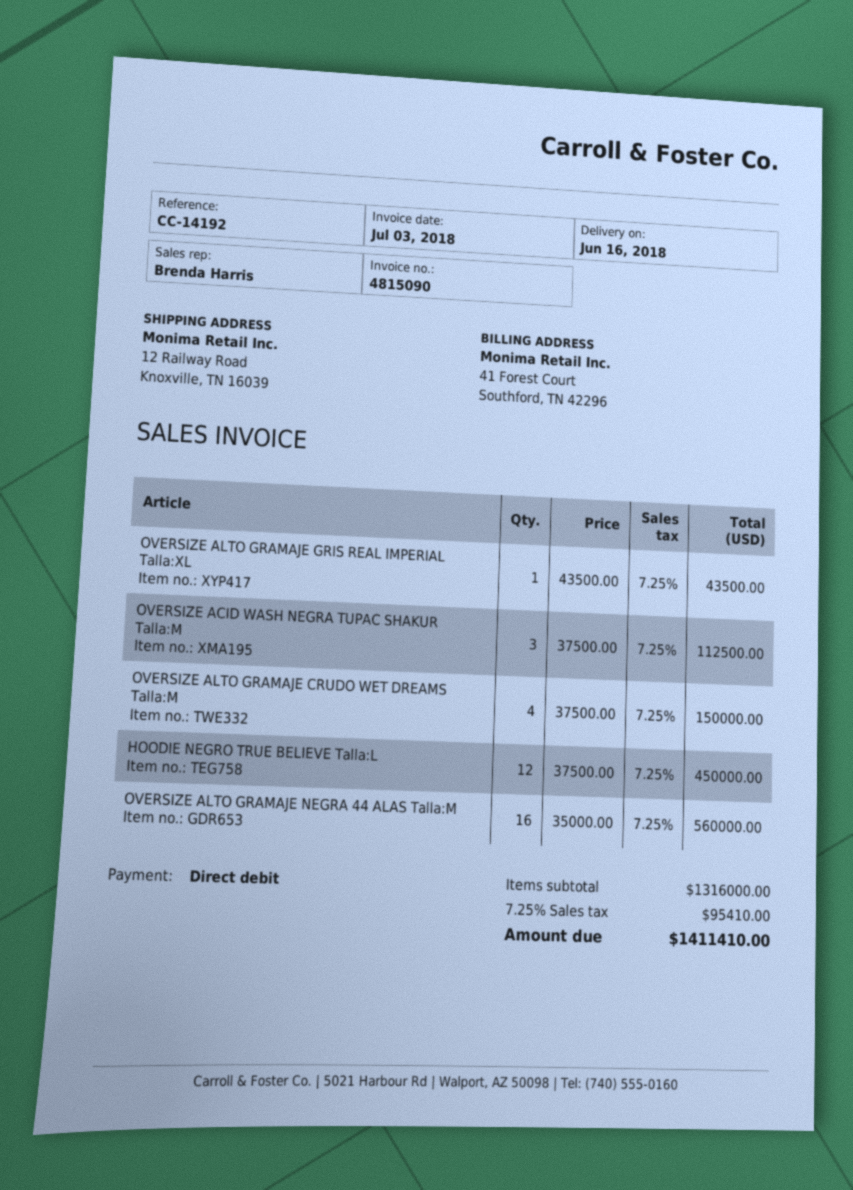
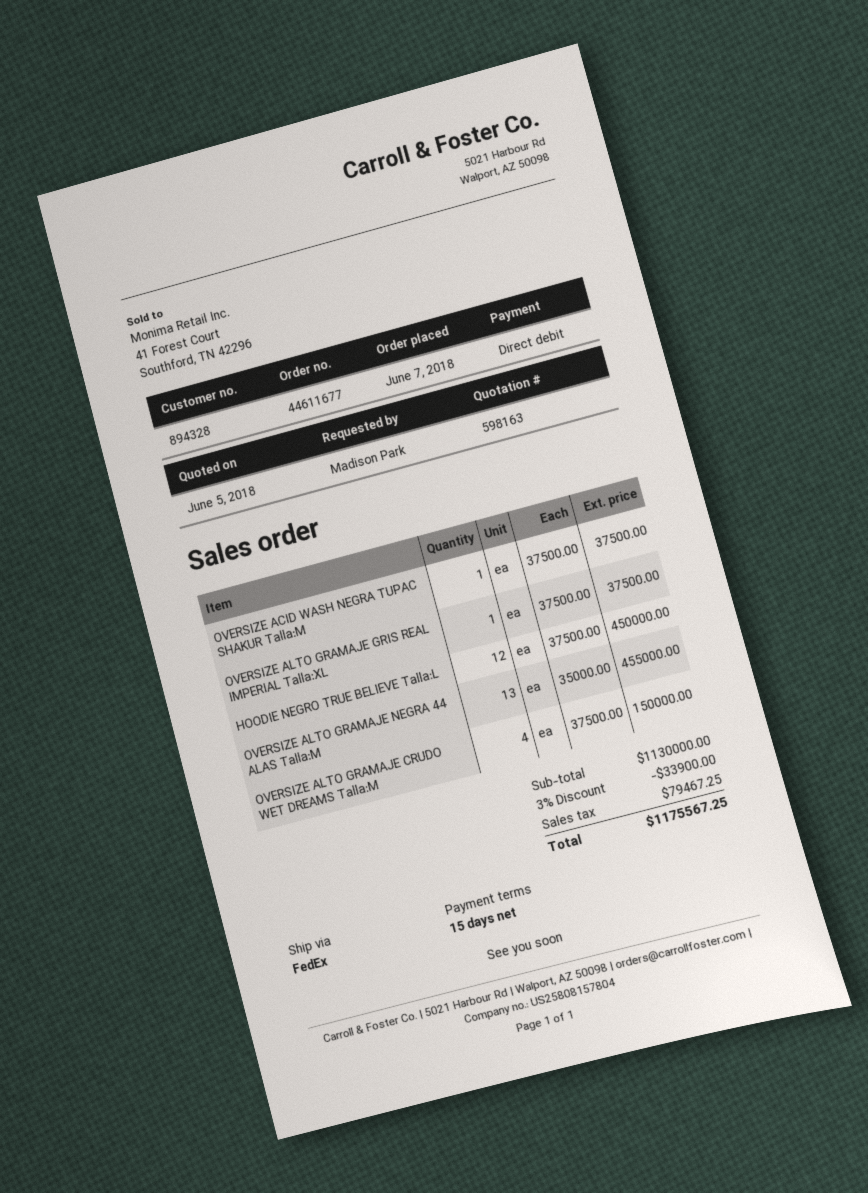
OVERSIZE ALTO GRAMAJE GRIS REAL IMPERIAL Talla:XL: 1 x 43500.00 = 43500.00 -> 1 x 37500.00 = 37500.00
OVERSIZE ACID WASH NEGRA TUPAC SHAKUR Talla:M: 3 x 37500.00 = 112500.00 -> 1 x 37500.00 = 37500.00
OVERSIZE ALTO GRAMAJE NEGRA 44 ALAS Talla:M: 16 x 35000.00 = 560000.00 -> 13 x 35000.00 = 455000.00
subtotal: 1316000.00 -> 1130000.00
discount: none -> 3% = 33900.00
tax: 95410.00 -> 79467.25
total: 1411410.00 -> 1175567.25

